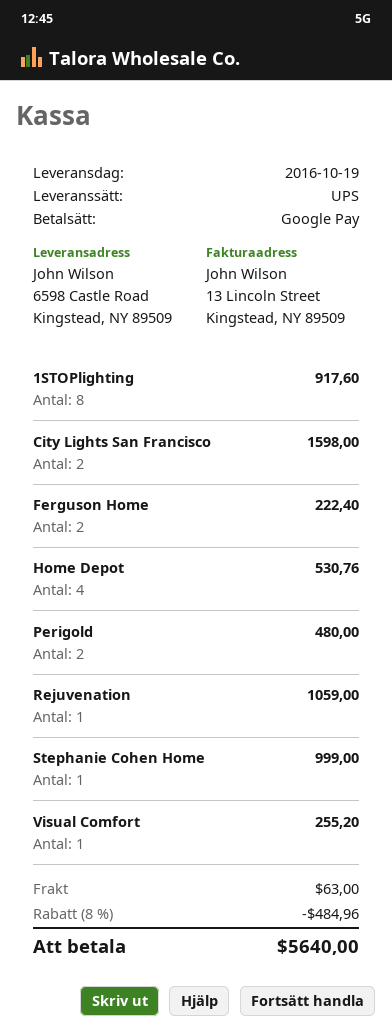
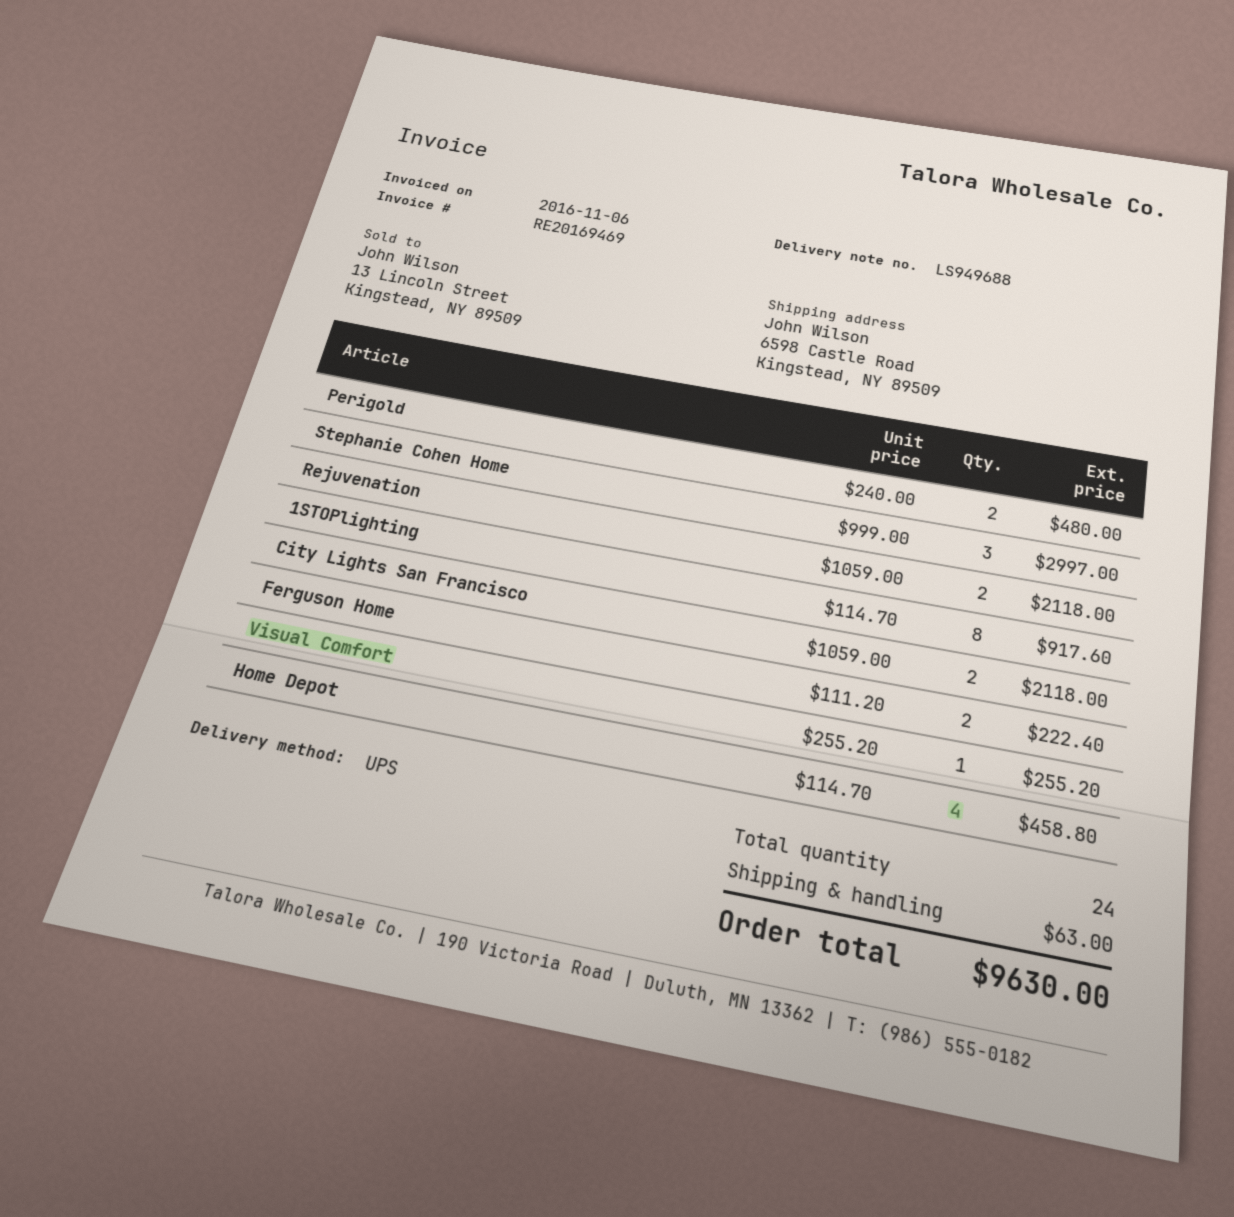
City Lights San Francisco: 2 for 1598.00 -> 2 for 2118.00
Home Depot: 4 for 530.76 -> 4 for 458.80
Rejuvenation: 1 for 1059.00 -> 2 for 2118.00
Stephanie Cohen Home: 1 for 999.00 -> 3 for 2997.00
discount: 8% = 484.96 -> none
total: 5640.00 -> 9630.00

